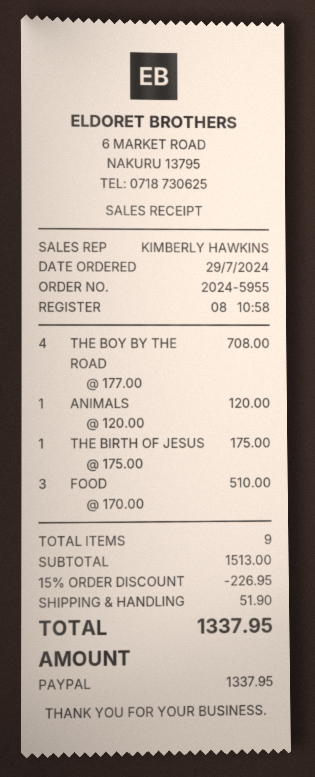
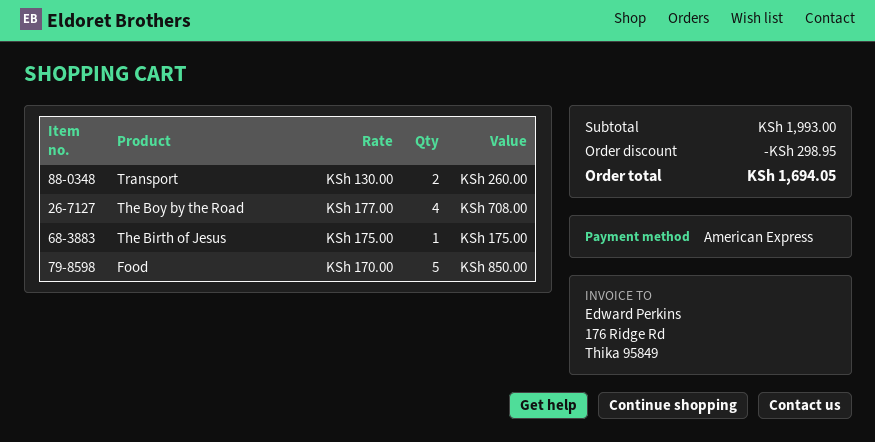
payment method: PayPal -> American Express
ANIMALS: 1 x 120.00 = 120.00 -> none
FOOD: 3 x 170.00 = 510.00 -> 5 x 170.00 = 850.00
Transport: none -> 2 x 130.00 = 260.00
subtotal: 1513.00 -> 1993.00
discount: 226.95 -> 298.95
shipping: 51.90 -> none
total: 1337.95 -> 1694.05

